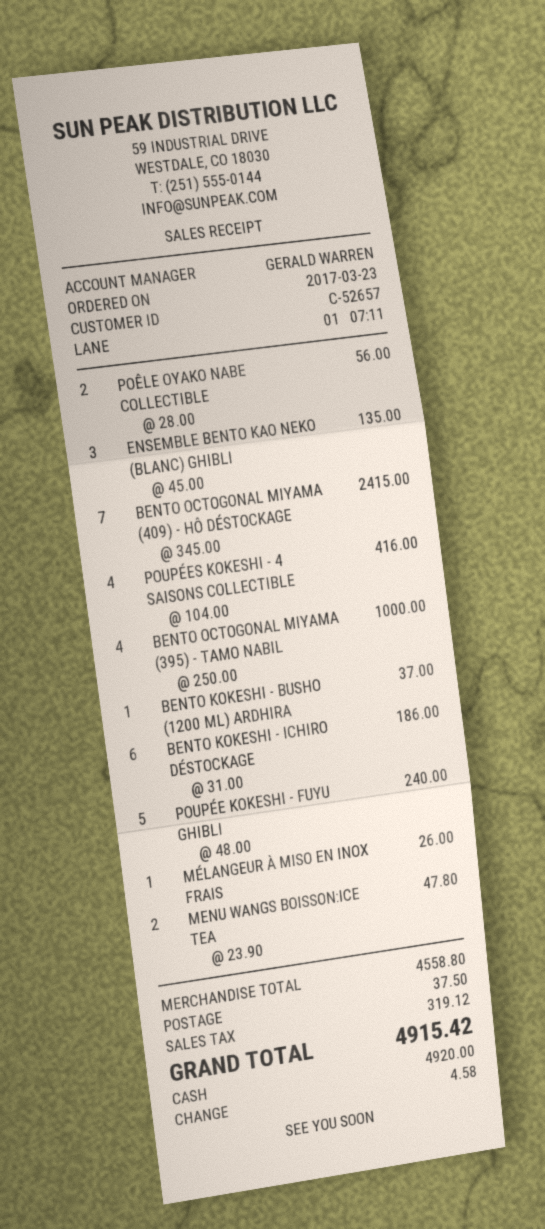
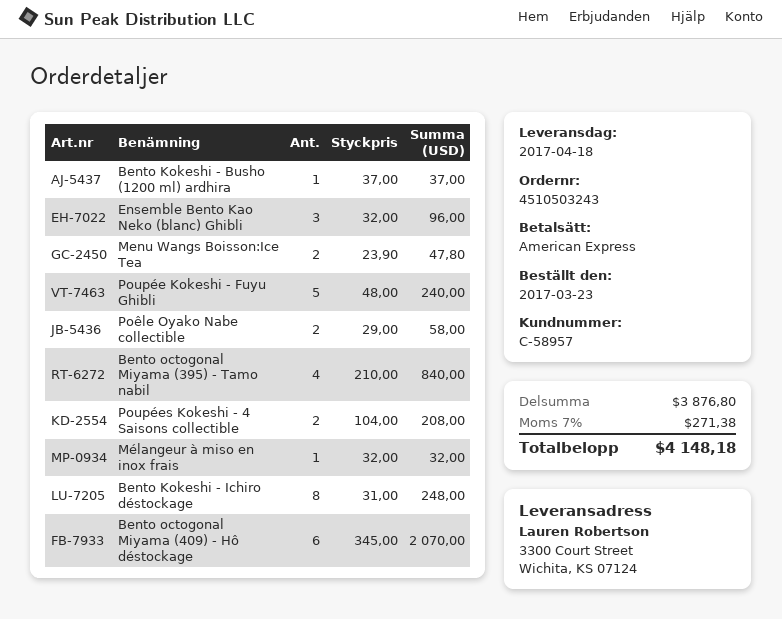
customer number: C-52657 -> C-58957
payment method: cash -> American Express
POÊLE OYAKO NABE COLLECTIBLE: 2 x 28.00 = 56.00 -> 2 x 29.00 = 58.00
ENSEMBLE BENTO KAO NEKO (BLANC) GHIBLI: 3 x 45.00 = 135.00 -> 3 x 32.00 = 96.00
BENTO OCTOGONAL MIYAMA (409) - HÔ DÉSTOCKAGE: 7 x 345.00 = 2415.00 -> 6 x 345.00 = 2070.00
POUPÉES KOKESHI - 4 SAISONS COLLECTIBLE: 4 x 104.00 = 416.00 -> 2 x 104.00 = 208.00
BENTO OCTOGONAL MIYAMA (395) - TAMO NABIL: 4 x 250.00 = 1000.00 -> 4 x 210.00 = 840.00
BENTO KOKESHI - ICHIRO DÉSTOCKAGE: 6 x 31.00 = 186.00 -> 8 x 31.00 = 248.00
MÉLANGEUR À MISO EN INOX FRAIS: 1 x 26.00 = 26.00 -> 1 x 32.00 = 32.00
subtotal: 4558.80 -> 3876.80
shipping: 37.50 -> none
tax: 319.12 -> 271.38
total: 4915.42 -> 4148.18

